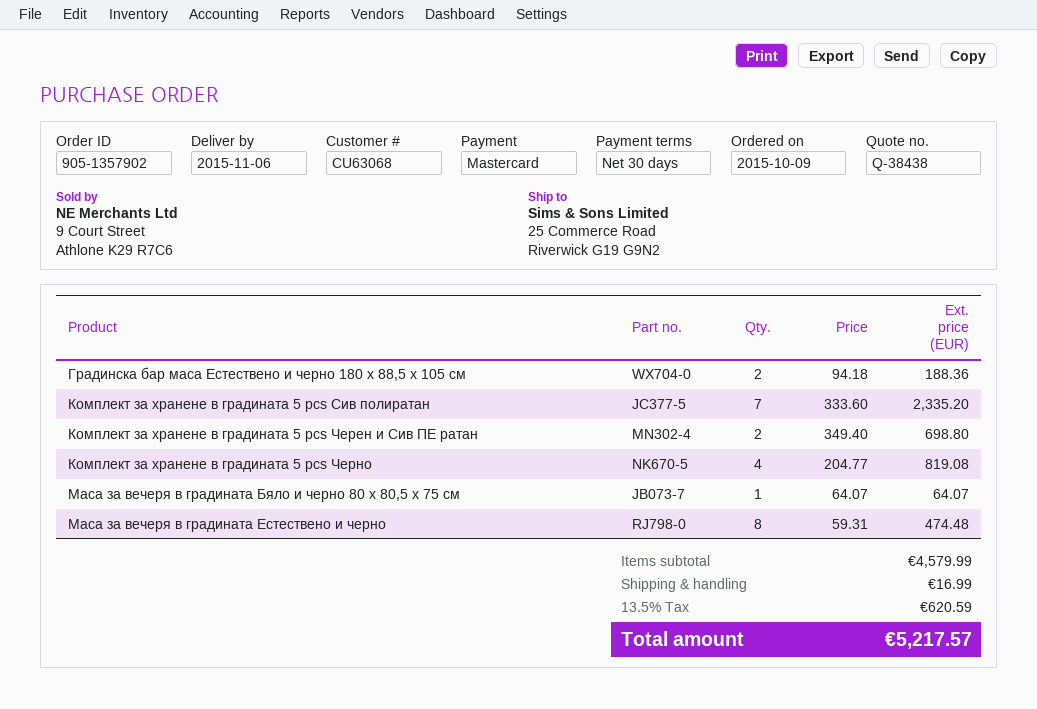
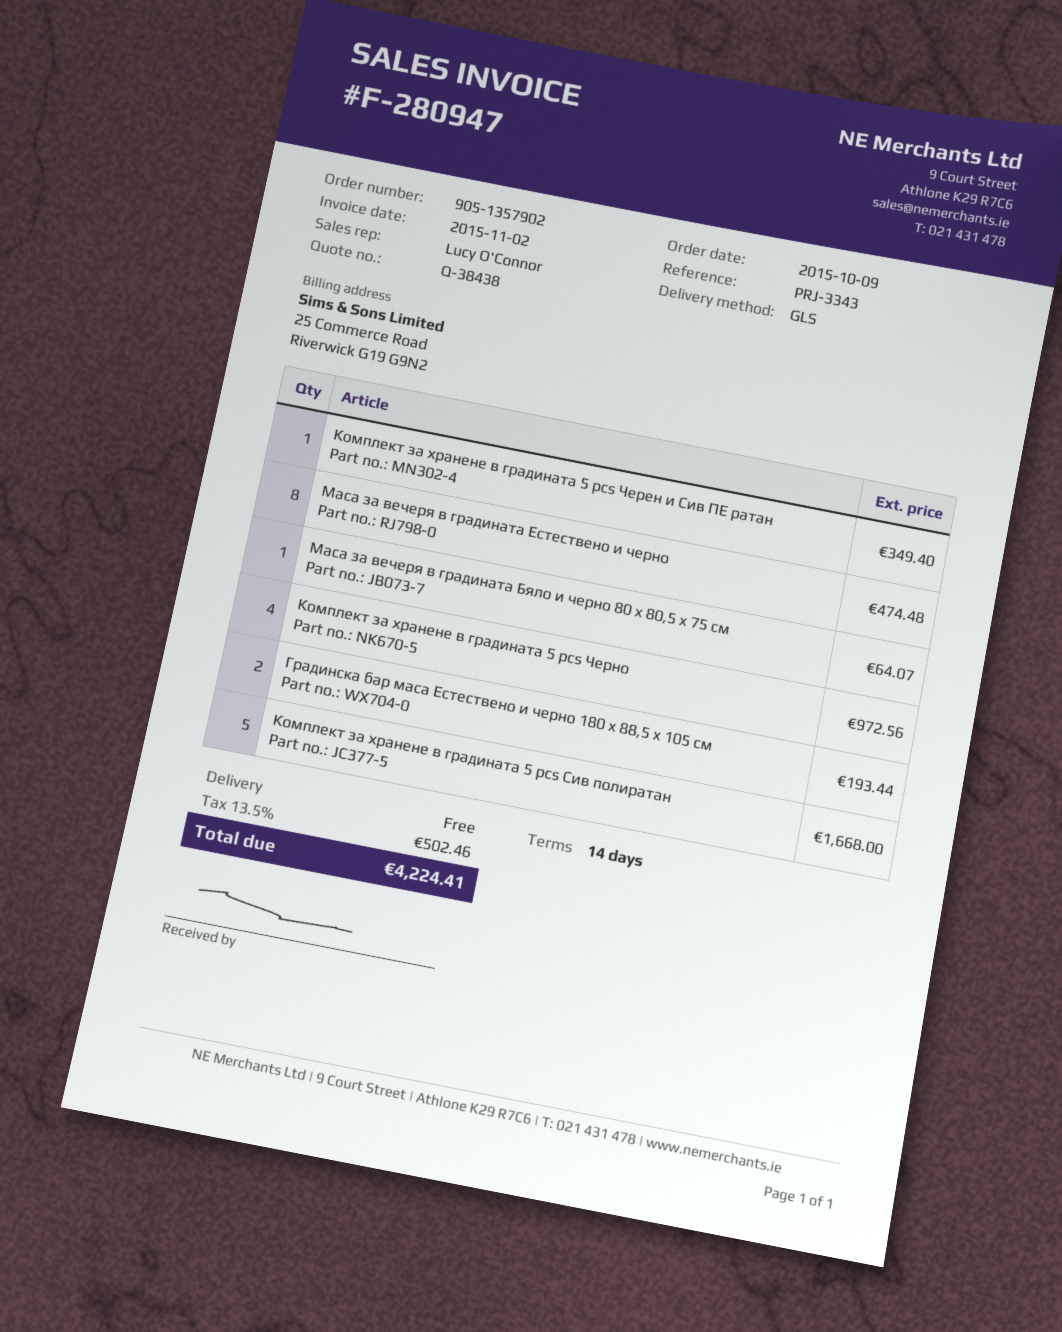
payment terms: 30 days -> 14 days
Градинска бар маса Естествено и черно 180 x 88,5 x 105 см: 2 for 188.36 -> 2 for 193.44
Комплект за хранене в градината 5 pcs Сив полиратан: 7 for 2335.20 -> 5 for 1668.00
Комплект за хранене в градината 5 pcs Черен и Сив ПЕ ратан: 2 for 698.80 -> 1 for 349.40
Комплект за хранене в градината 5 pcs Черно: 4 for 819.08 -> 4 for 972.56
shipping: 16.99 -> 0.00
tax: 13.5% = 620.59 -> 13.5% = 502.46
total: 5217.57 -> 4224.41

